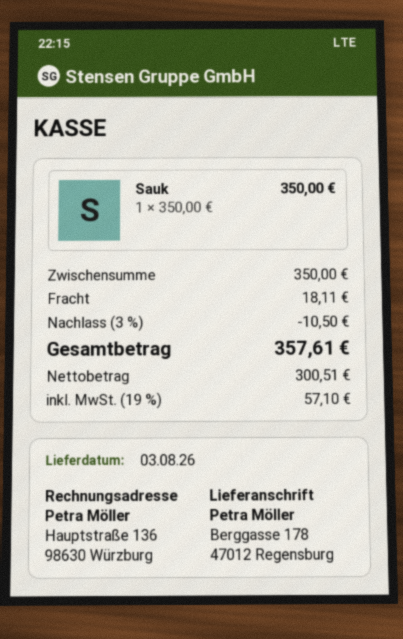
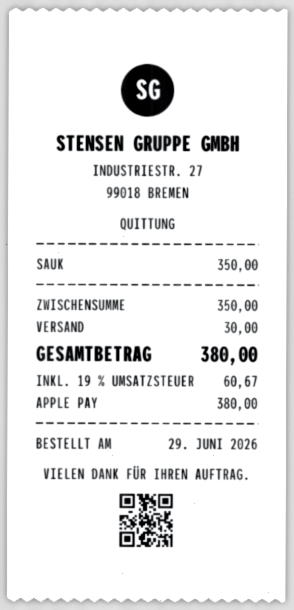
discount: 3% = 10.50 -> none
shipping: 18.11 -> 30.00
tax: 19% = 57.10 -> 19% = 60.67
total: 357.61 -> 380.00

